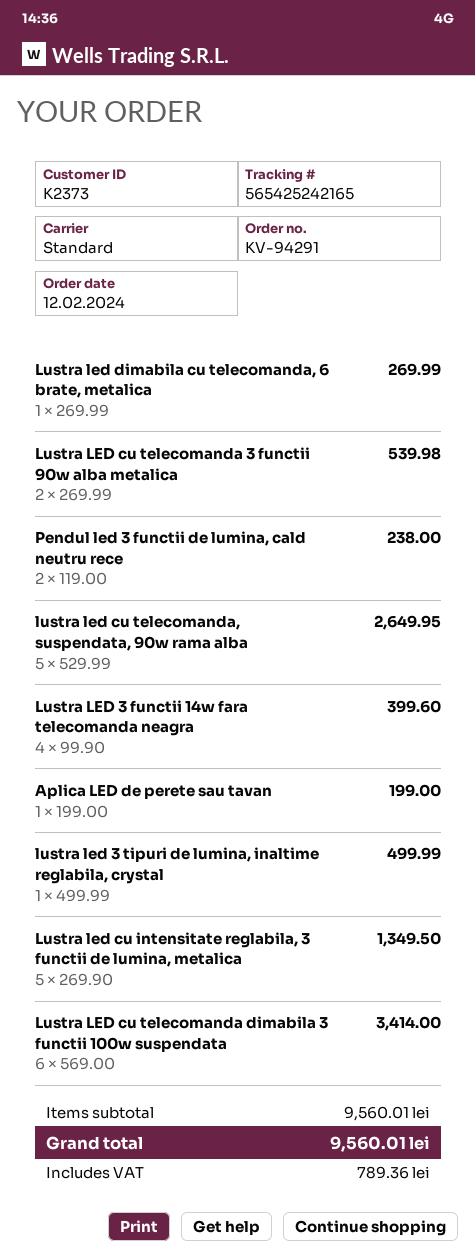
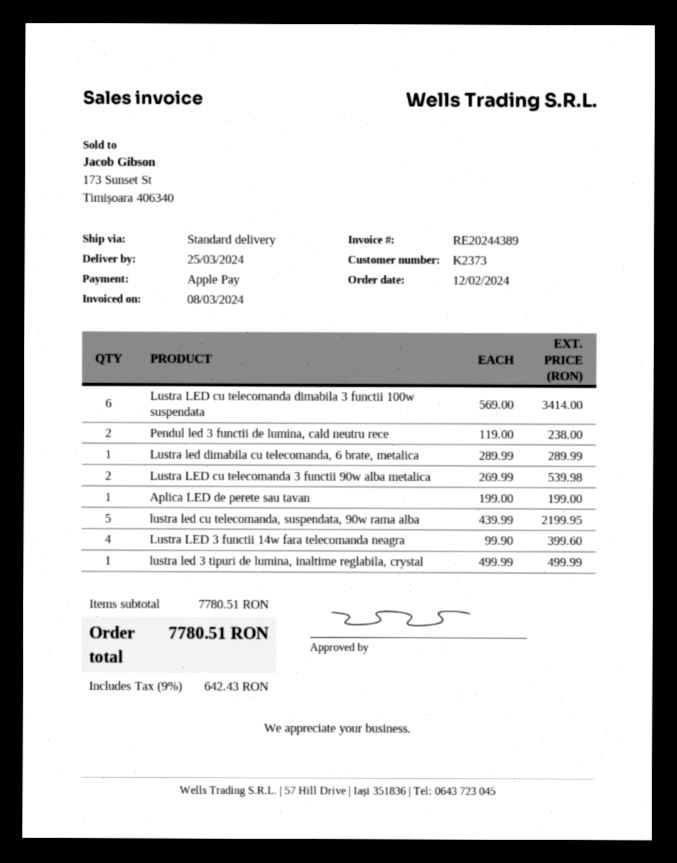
Lustra led dimabila cu telecomanda, 6 brate, metalica: 1 x 269.99 = 269.99 -> 1 x 289.99 = 289.99
lustra led cu telecomanda, suspendata, 90w rama alba: 5 x 529.99 = 2649.95 -> 5 x 439.99 = 2199.95
Lustra led cu intensitate reglabila, 3 functii de lumina, metalica: 5 x 269.90 = 1349.50 -> none
subtotal: 9560.01 -> 7780.51
tax: 789.36 -> 642.43
total: 9560.01 -> 7780.51

